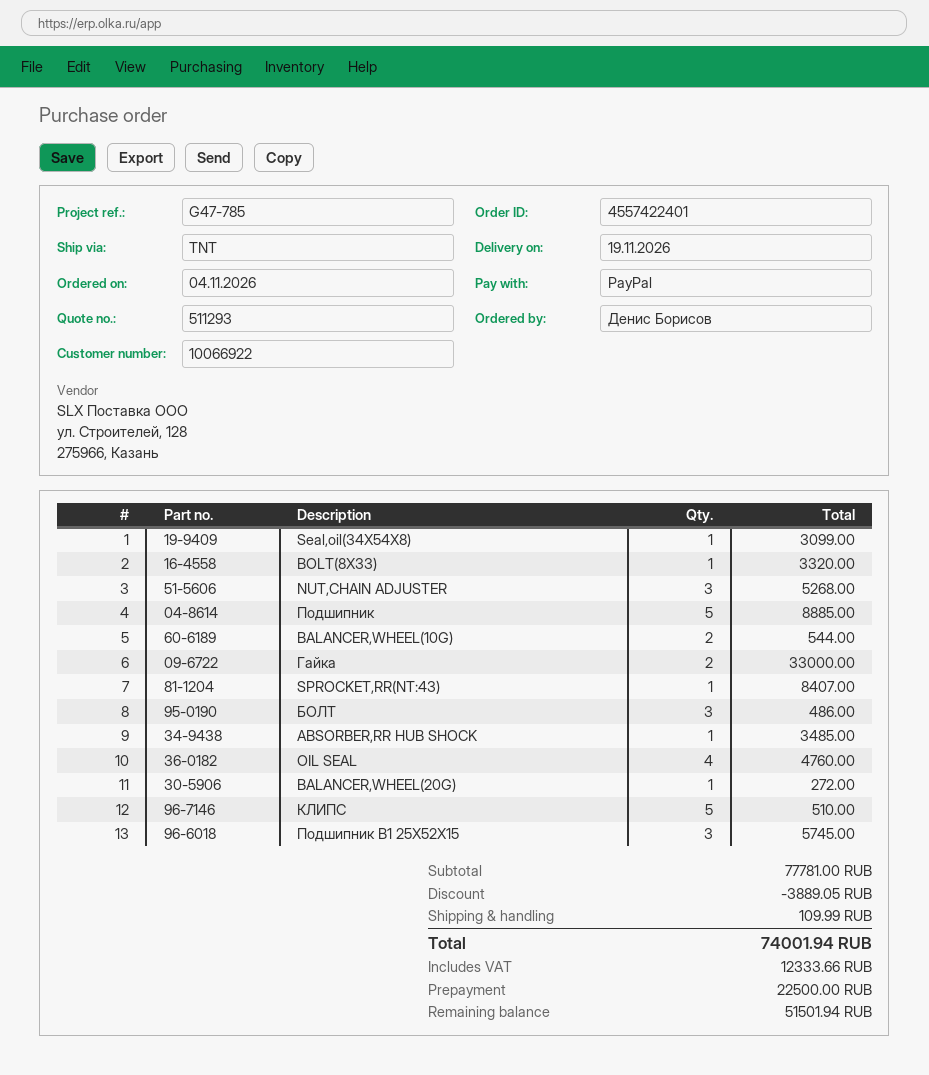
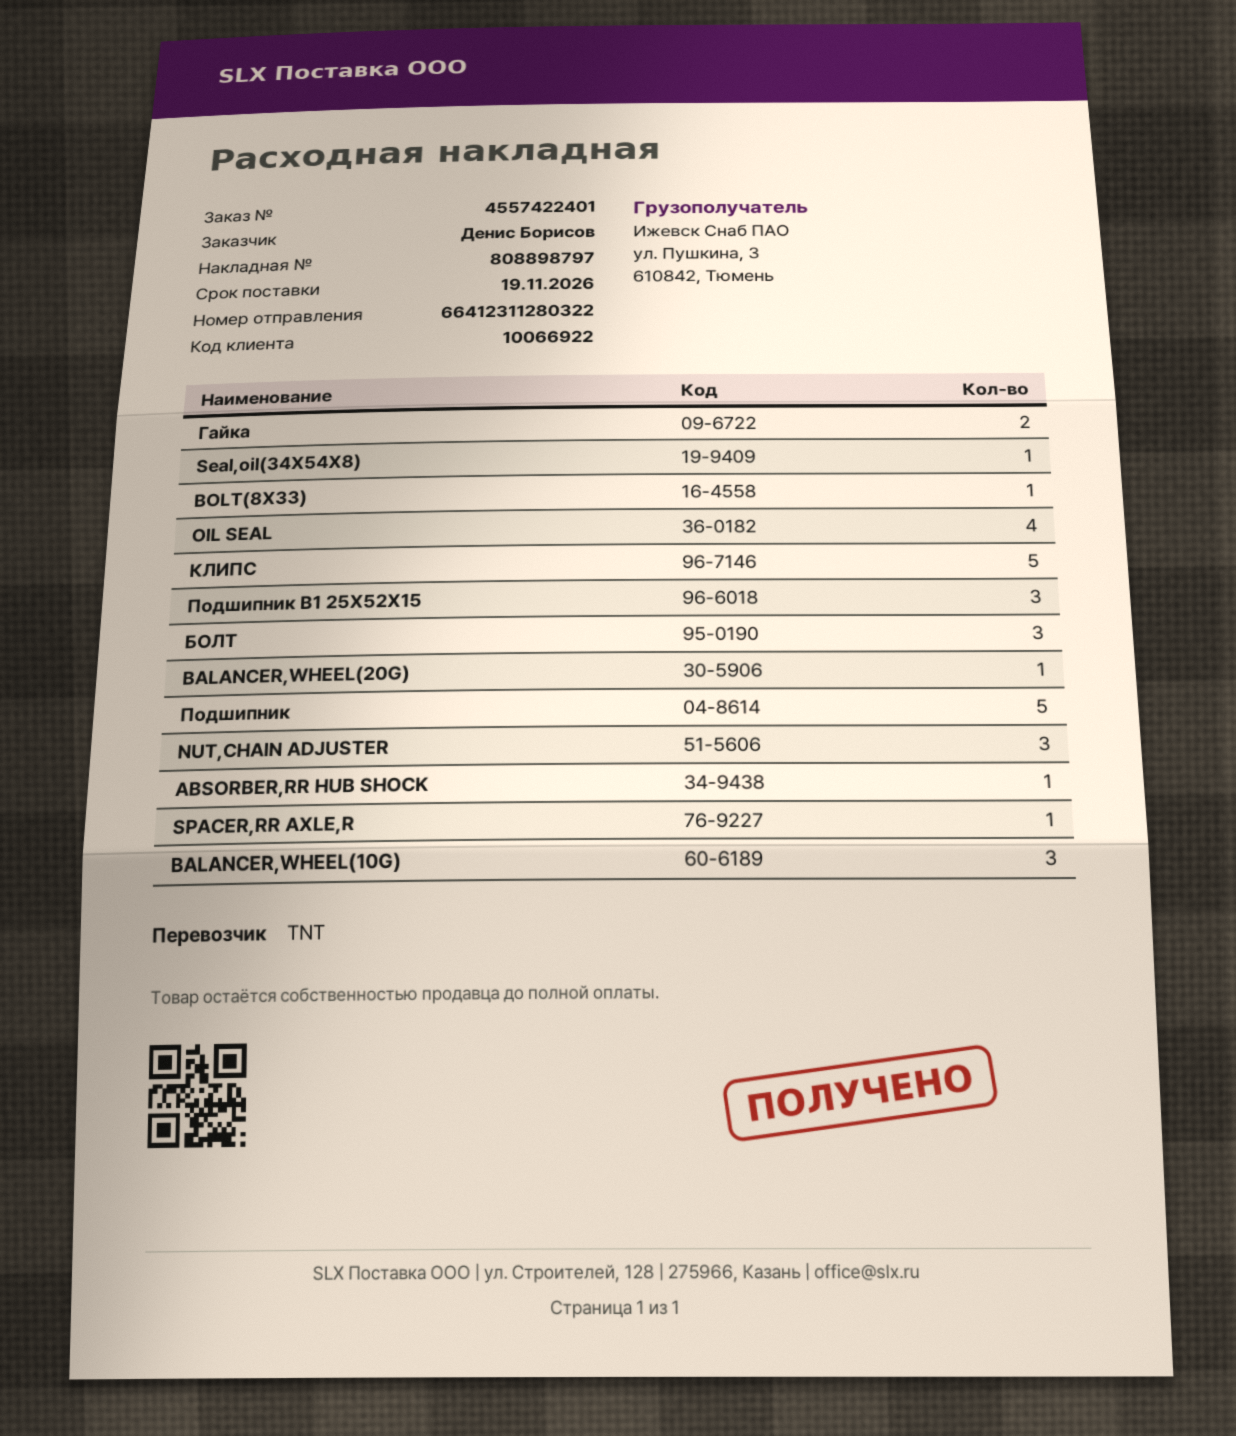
BALANCER,WHEEL(10G): 2 -> 3
SPROCKET,RR(NT:43): 1 -> none
SPACER,RR AXLE,R: none -> 1

